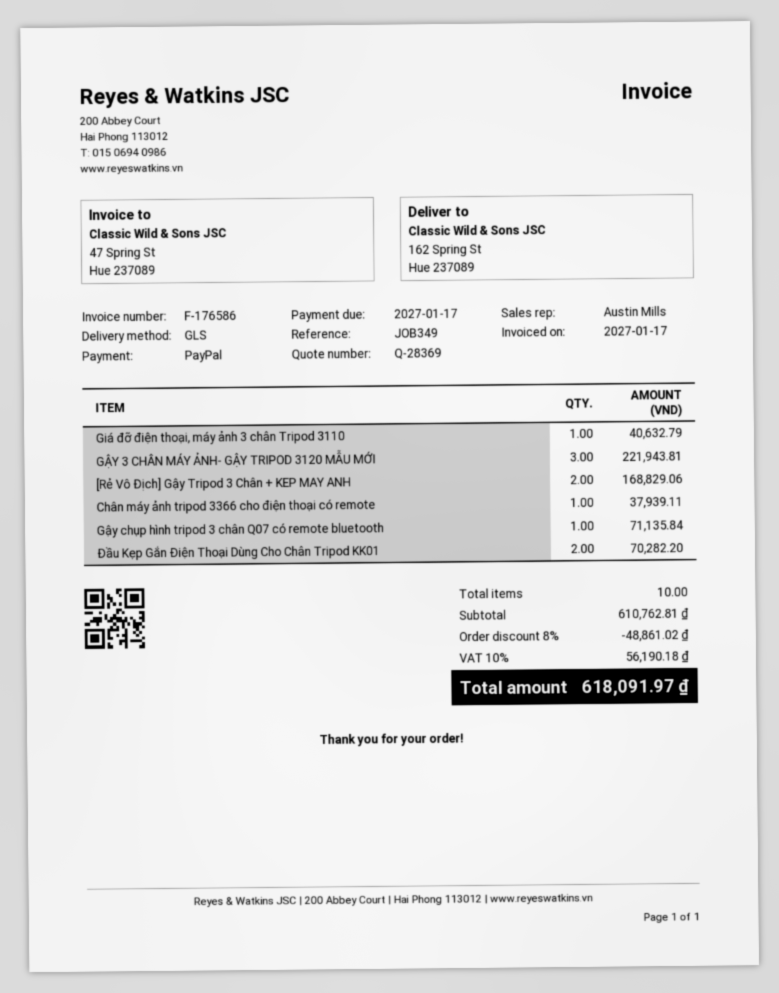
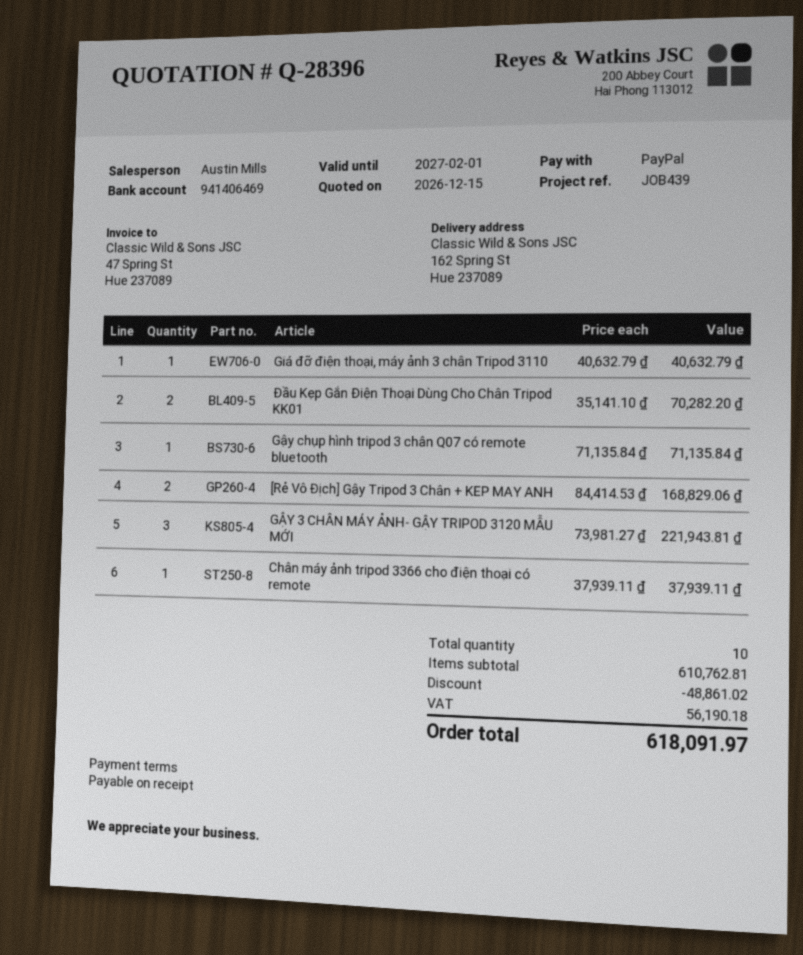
quote number: Q-28369 -> Q-28396
reference: JOB349 -> JOB439

